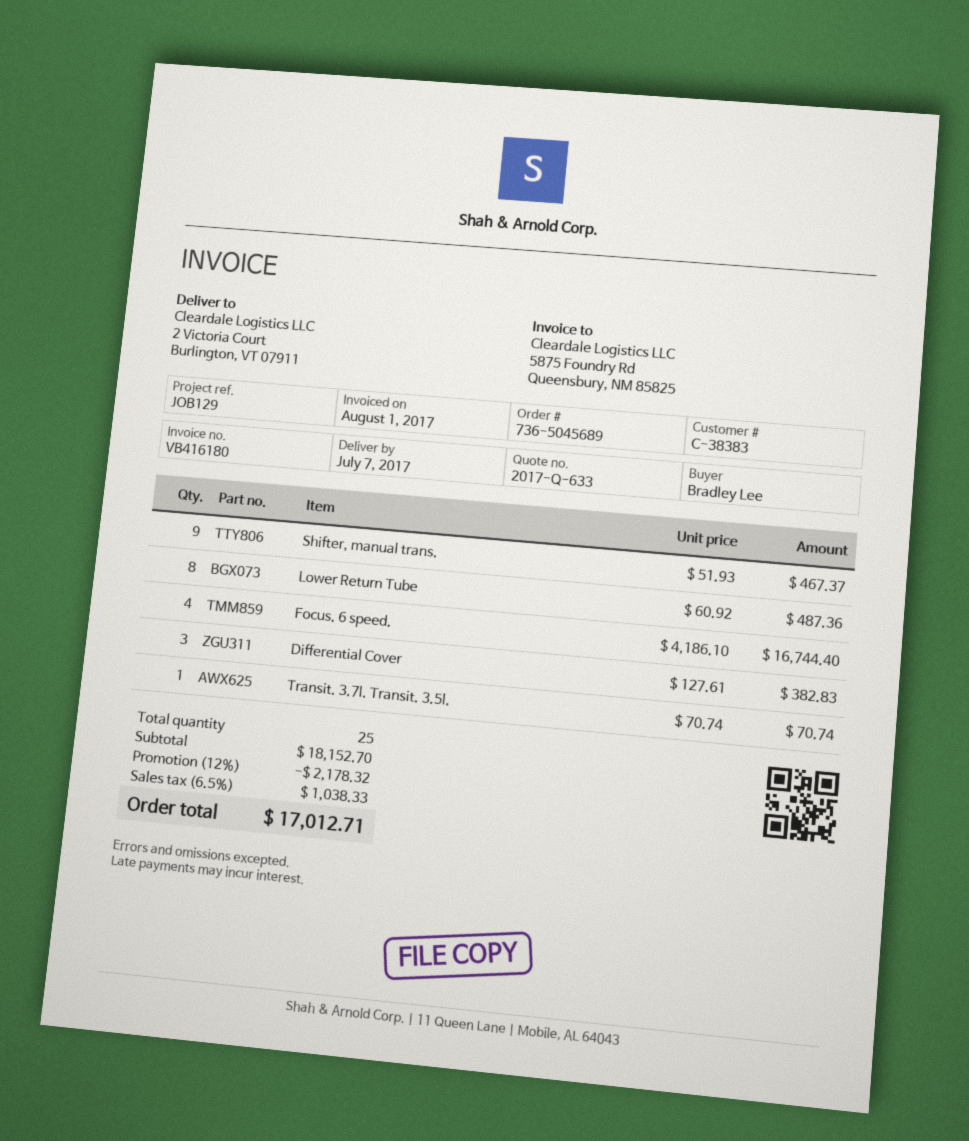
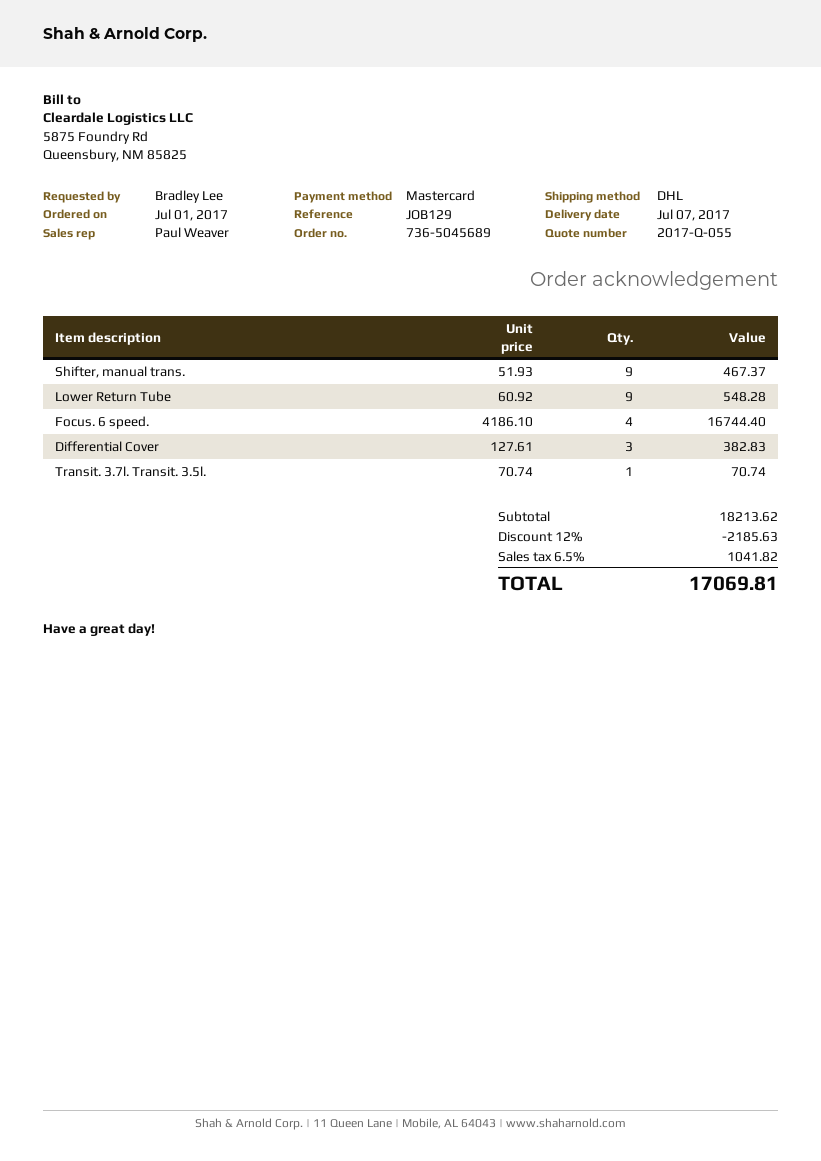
quote number: 2017-Q-633 -> 2017-Q-055
Lower Return Tube: 8 x 60.92 = 487.36 -> 9 x 60.92 = 548.28
subtotal: 18152.70 -> 18213.62
discount: 12% = 2178.32 -> 12% = 2185.63
tax: 6.5% = 1038.33 -> 6.5% = 1041.82
total: 17012.71 -> 17069.81

